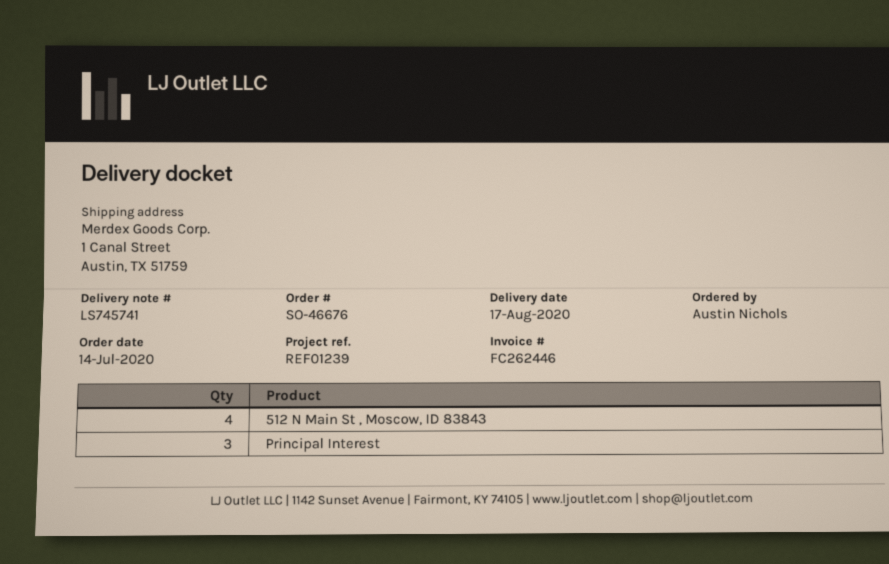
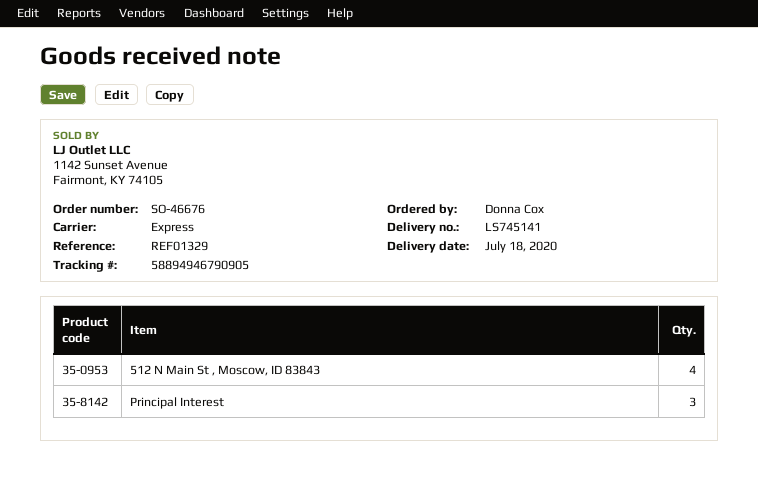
delivery note number: LS745741 -> LS745141
delivery date: 2020-08-17 -> 2020-07-18
reference: REF01239 -> REF01329
ordered by: Austin Nichols -> Donna Cox

